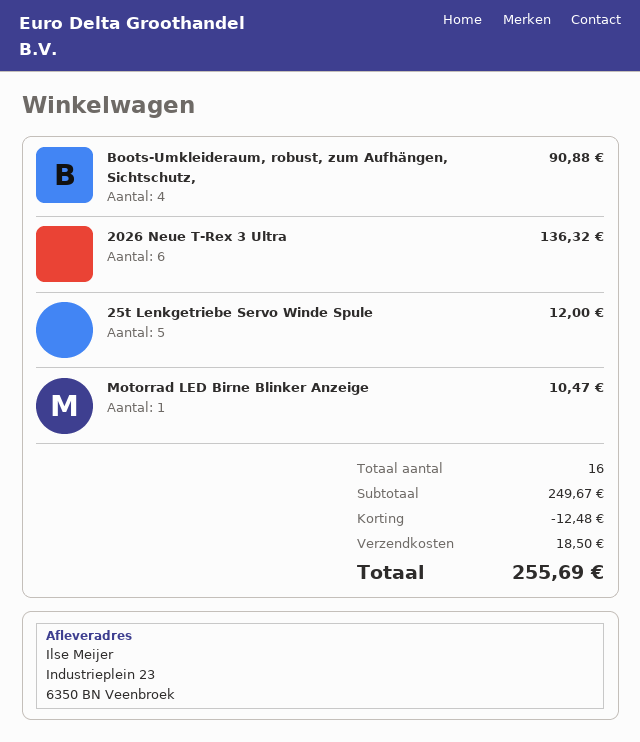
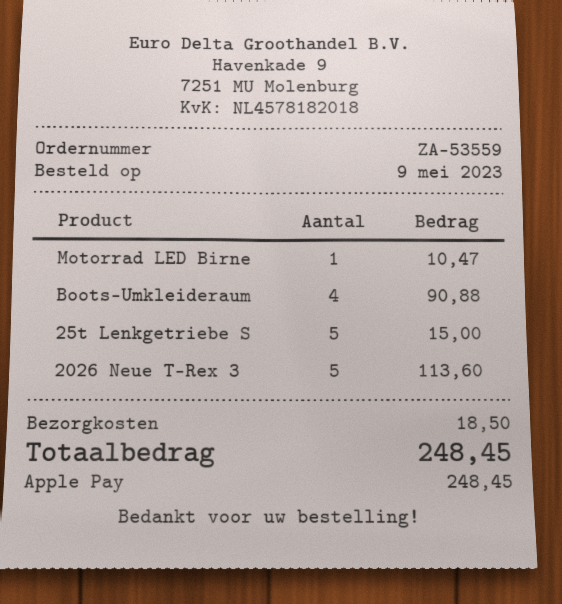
2026 Neue T-Rex 3 Ultra: 6 for 136.32 -> 5 for 113.60
25t Lenkgetriebe Servo Winde Spule: 5 for 12.00 -> 5 for 15.00
discount: 12.48 -> none
total: 255.69 -> 248.45

